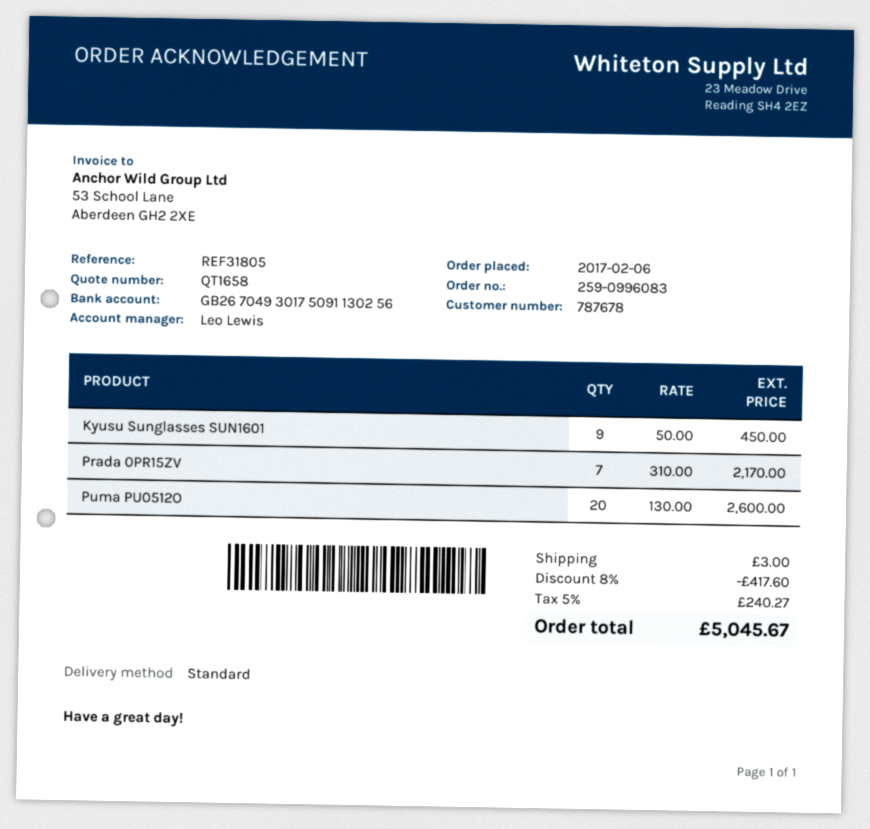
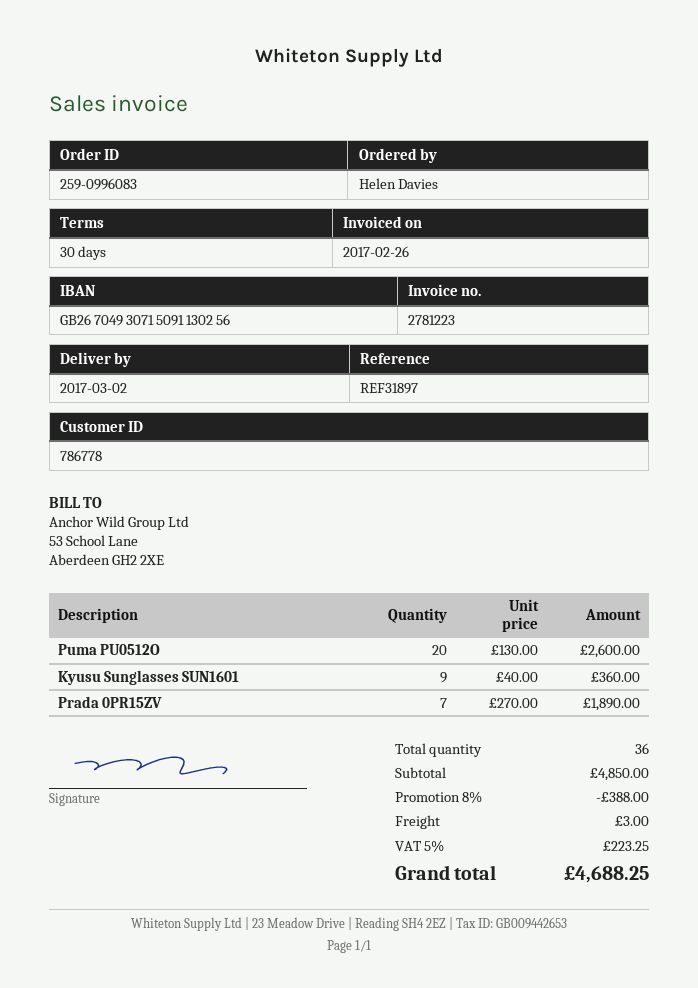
customer number: 787678 -> 786778
reference: REF31805 -> REF31897
bank account: GB26704930175091130256 -> GB26704930715091130256
Kyusu Sunglasses SUN1601: 9 x 50.00 = 450.00 -> 9 x 40.00 = 360.00
Prada 0PR15ZV: 7 x 310.00 = 2170.00 -> 7 x 270.00 = 1890.00
discount: 8% = 417.60 -> 8% = 388.00
tax: 5% = 240.27 -> 5% = 223.25
total: 5045.67 -> 4688.25

